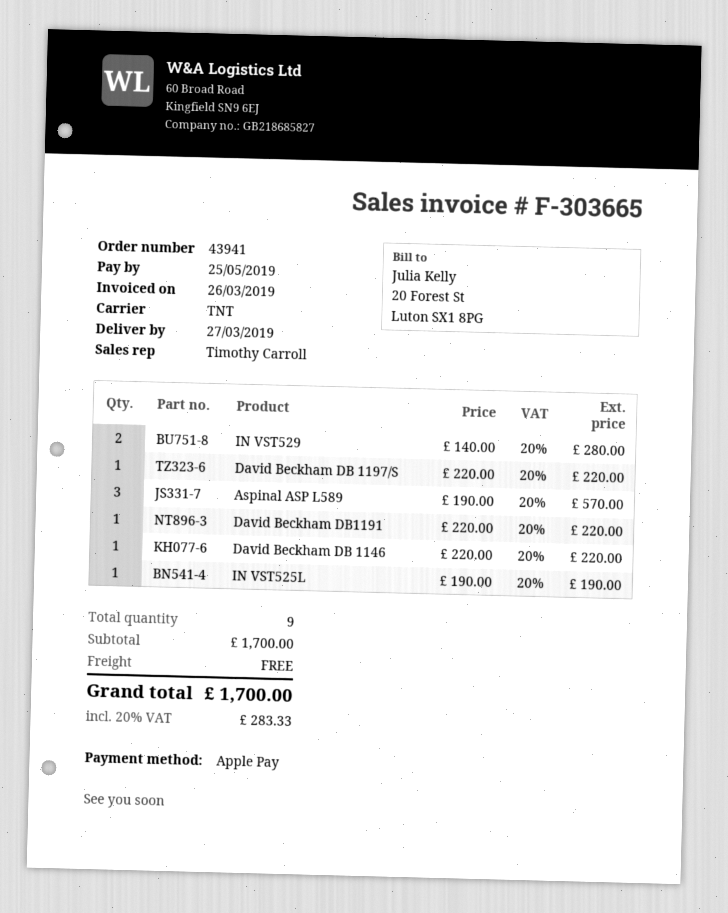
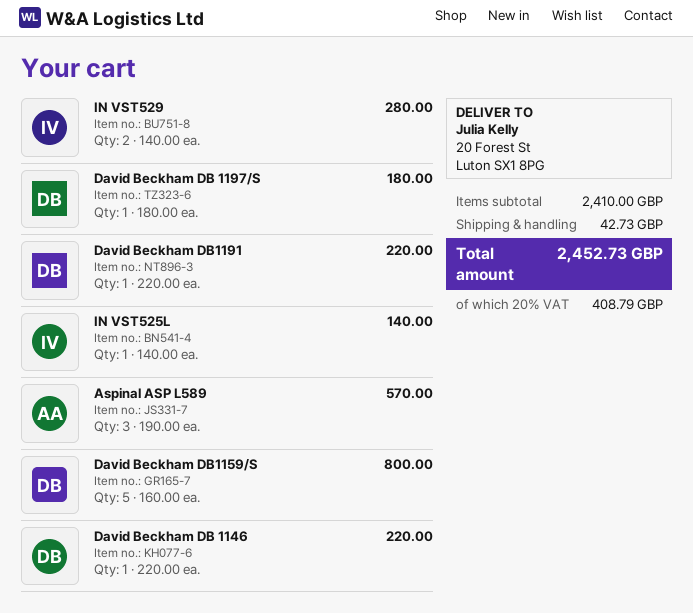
David Beckham DB 1197/S: 1 x 220.00 = 220.00 -> 1 x 180.00 = 180.00
IN VST525L: 1 x 190.00 = 190.00 -> 1 x 140.00 = 140.00
David Beckham DB1159/S: none -> 5 x 160.00 = 800.00
subtotal: 1700.00 -> 2410.00
shipping: 0.00 -> 42.73
tax: 20% = 283.33 -> 20% = 408.79
total: 1700.00 -> 2452.73

